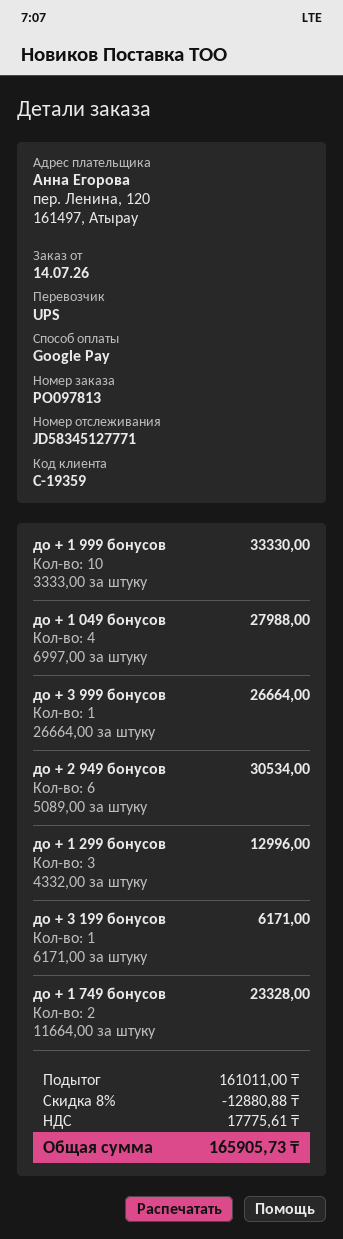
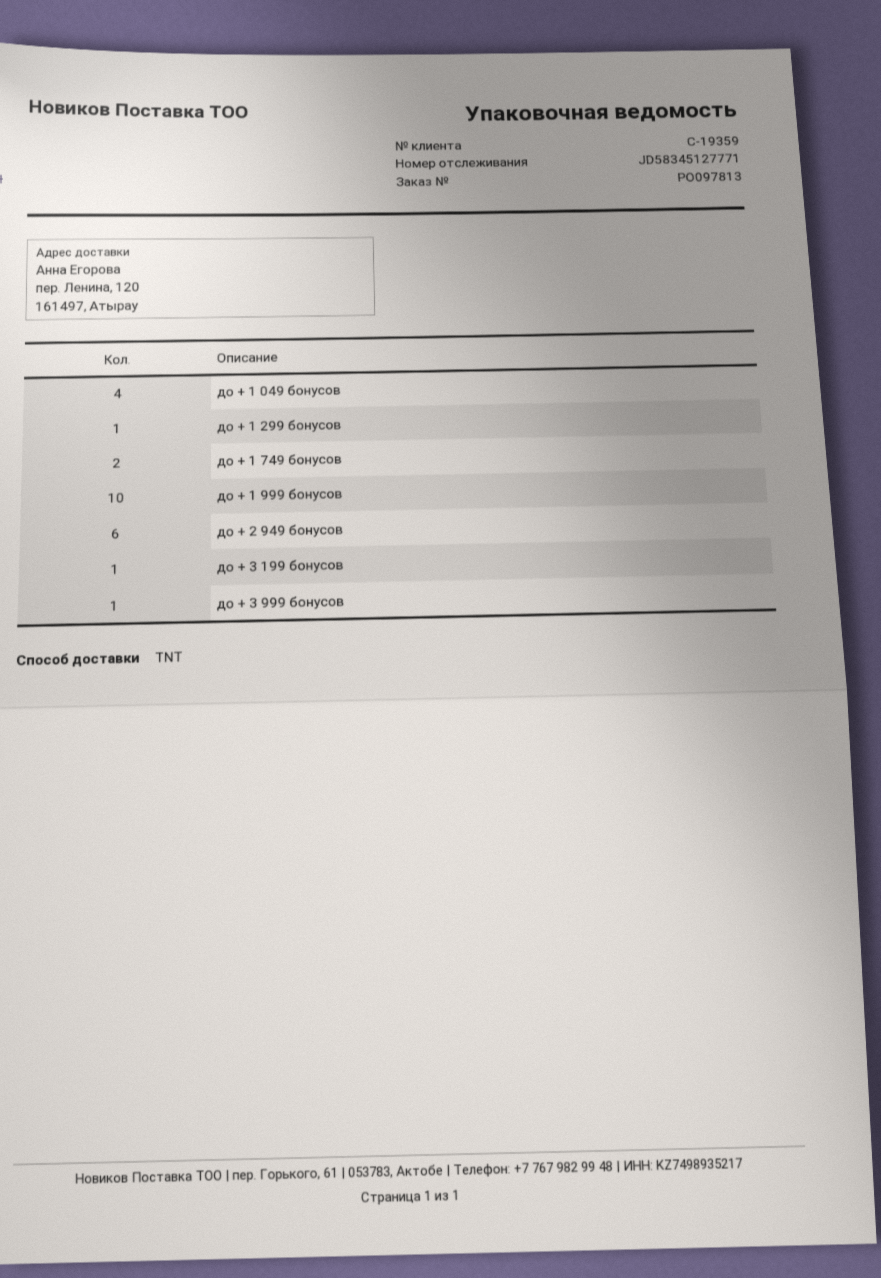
shipping method: UPS -> TNT
до + 1 299 бонусов: 3 -> 1

